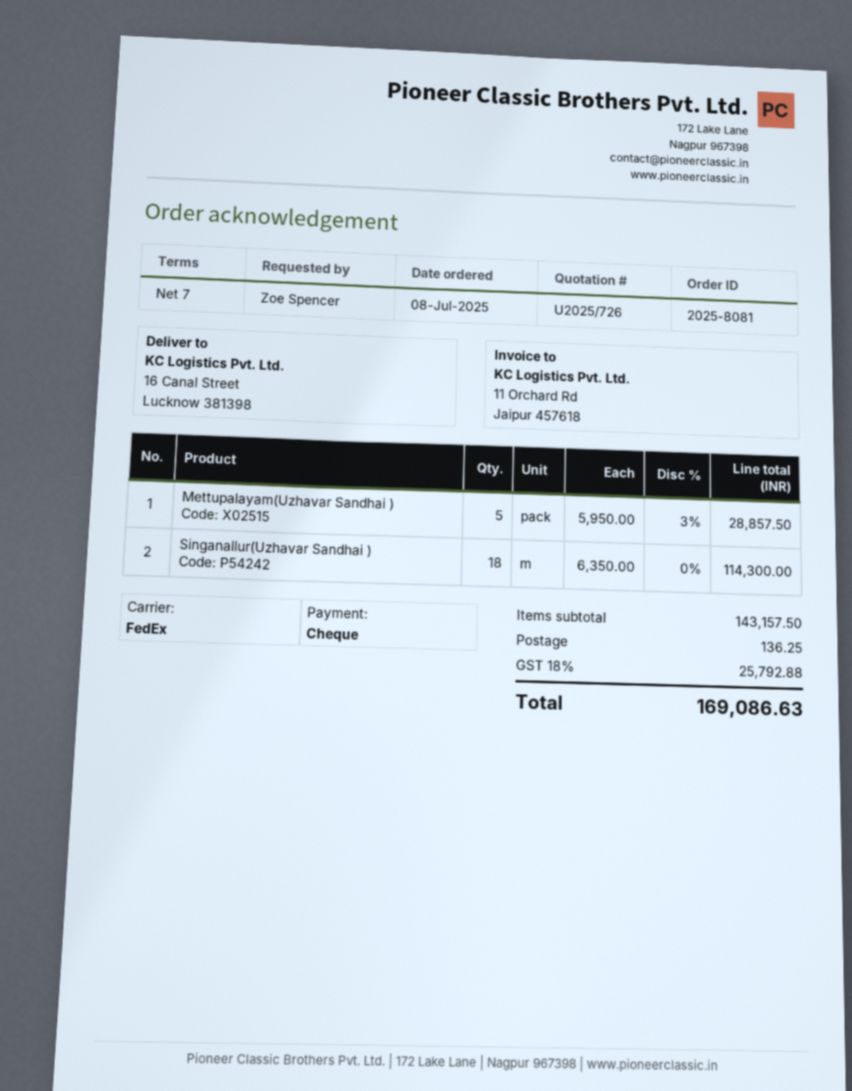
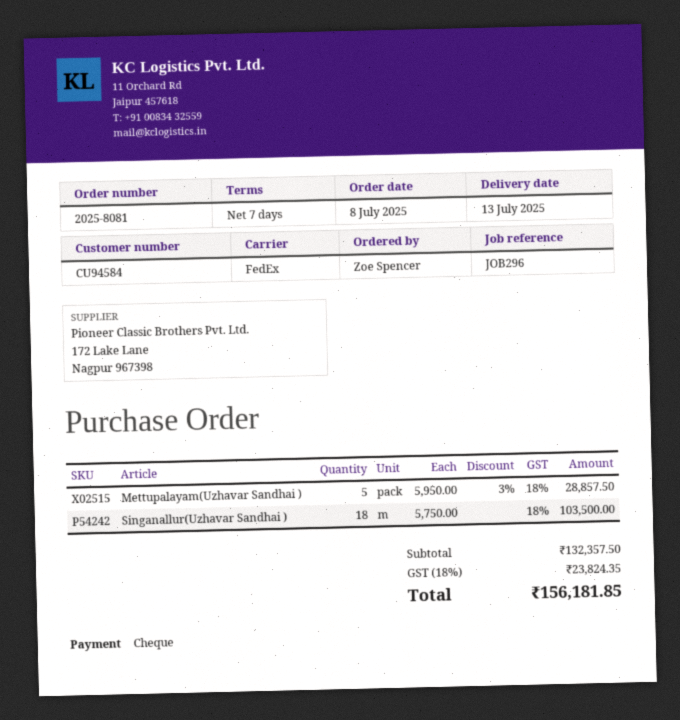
Singanallur(Uzhavar Sandhai ): 18 x 6350.00 = 114300.00 -> 18 x 5750.00 = 103500.00
subtotal: 143157.50 -> 132357.50
shipping: 136.25 -> none
tax: 18% = 25792.88 -> 18% = 23824.35
total: 169086.63 -> 156181.85

